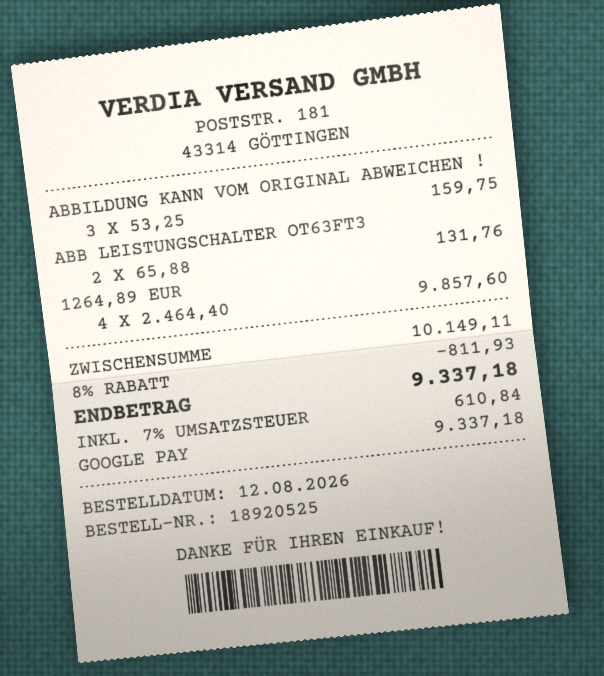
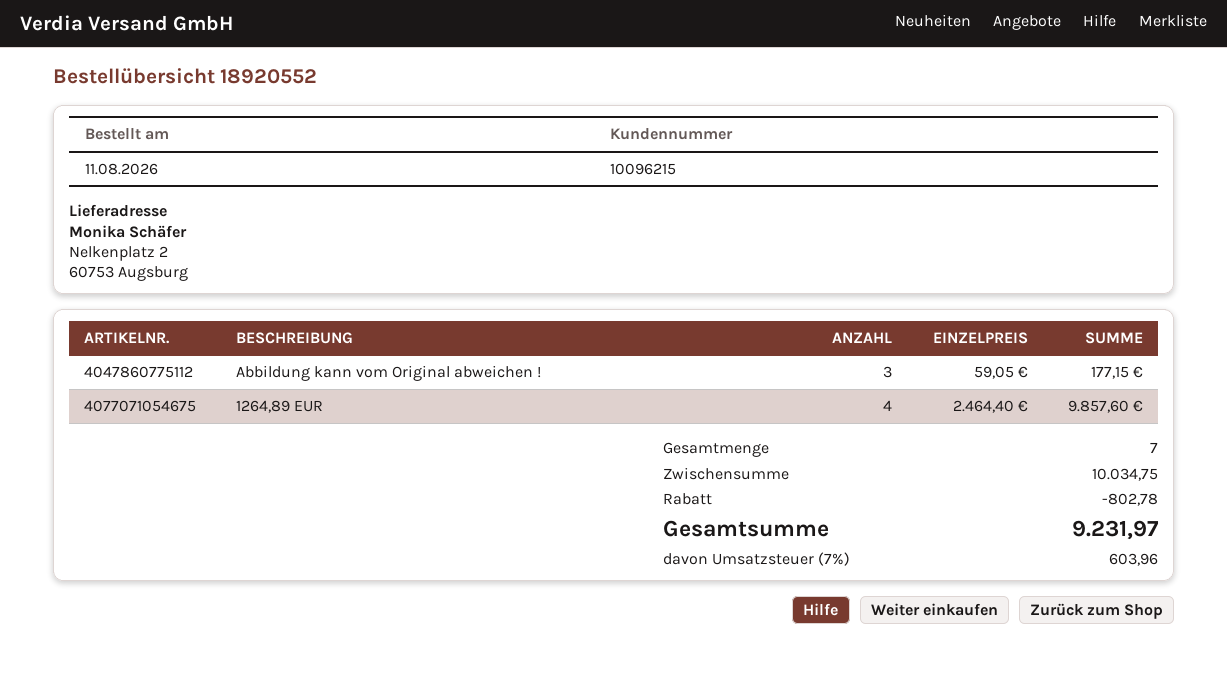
order number: 18920525 -> 18920552
order date: 2026-08-12 -> 2026-08-11
ABBILDUNG KANN VOM ORIGINAL ABWEICHEN !: 3 x 53.25 = 159.75 -> 3 x 59.05 = 177.15
ABB LEISTUNGSCHALTER OT63FT3: 2 x 65.88 = 131.76 -> none
subtotal: 10149.11 -> 10034.75
discount: 811.93 -> 802.78
tax: 7% = 610.84 -> 7% = 603.96
total: 9337.18 -> 9231.97

